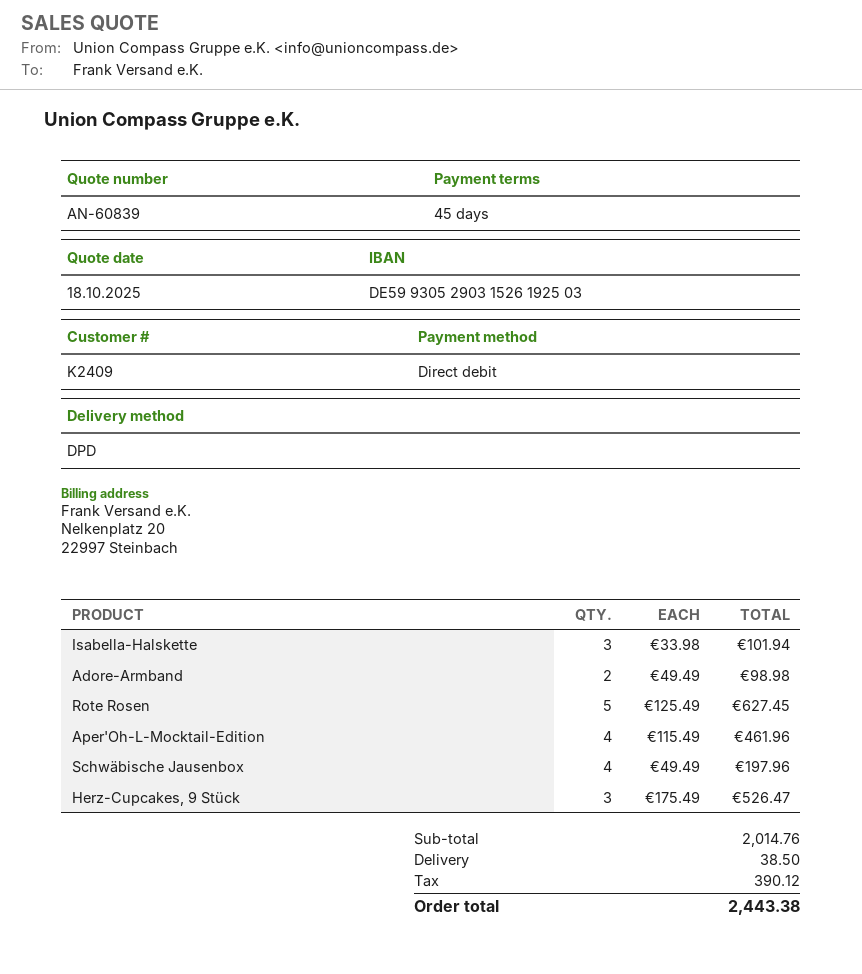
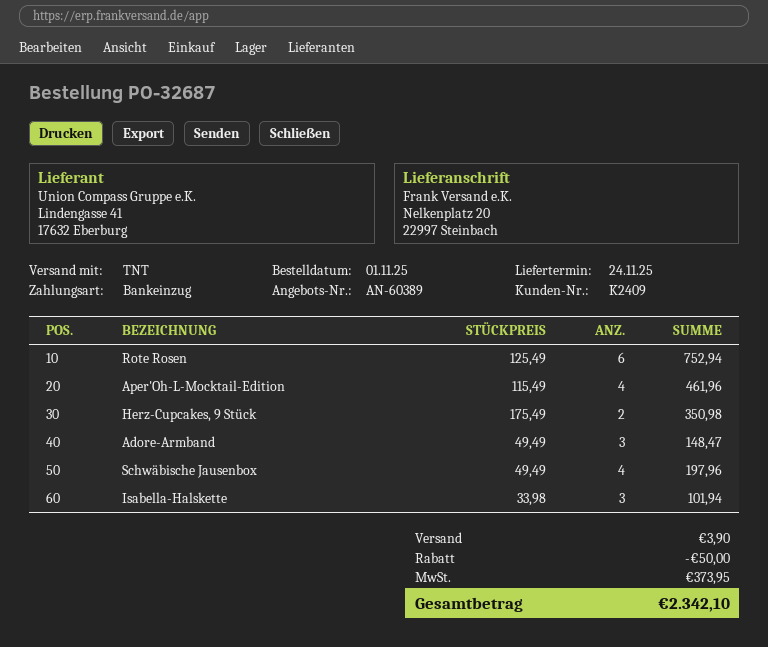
quote number: AN-60839 -> AN-60389
shipping method: DPD -> TNT
Adore-Armband: 2 x 49.49 = 98.98 -> 3 x 49.49 = 148.47
Rote Rosen: 5 x 125.49 = 627.45 -> 6 x 125.49 = 752.94
Herz-Cupcakes, 9 Stück: 3 x 175.49 = 526.47 -> 2 x 175.49 = 350.98
discount: none -> 50.00
shipping: 38.50 -> 3.90
tax: 390.12 -> 373.95
total: 2443.38 -> 2342.10

